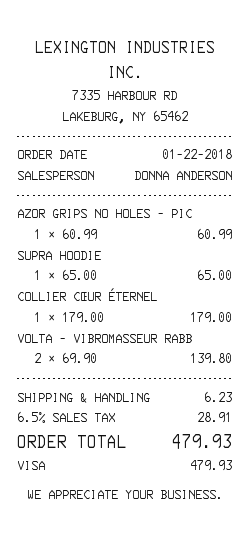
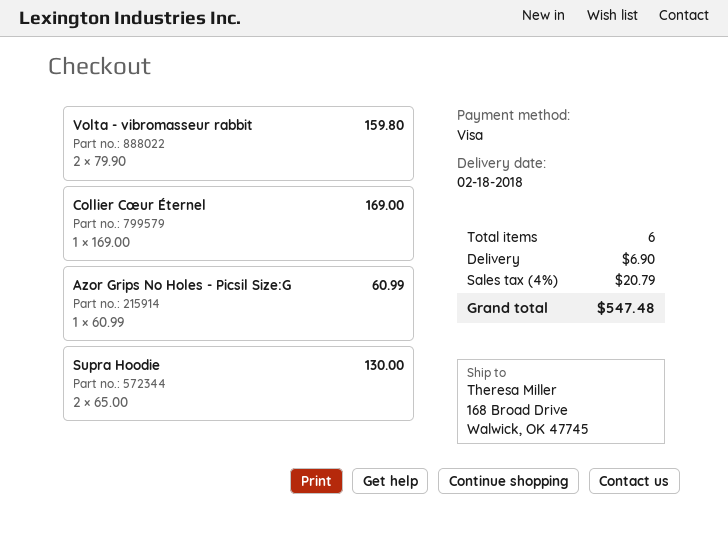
SUPRA HOODIE: 1 x 65.00 = 65.00 -> 2 x 65.00 = 130.00
COLLIER CŒUR ÉTERNEL: 1 x 179.00 = 179.00 -> 1 x 169.00 = 169.00
VOLTA - VIBROMASSEUR RABB: 2 x 69.90 = 139.80 -> 2 x 79.90 = 159.80
shipping: 6.23 -> 6.90
tax: 6.5% = 28.91 -> 4% = 20.79
total: 479.93 -> 547.48

